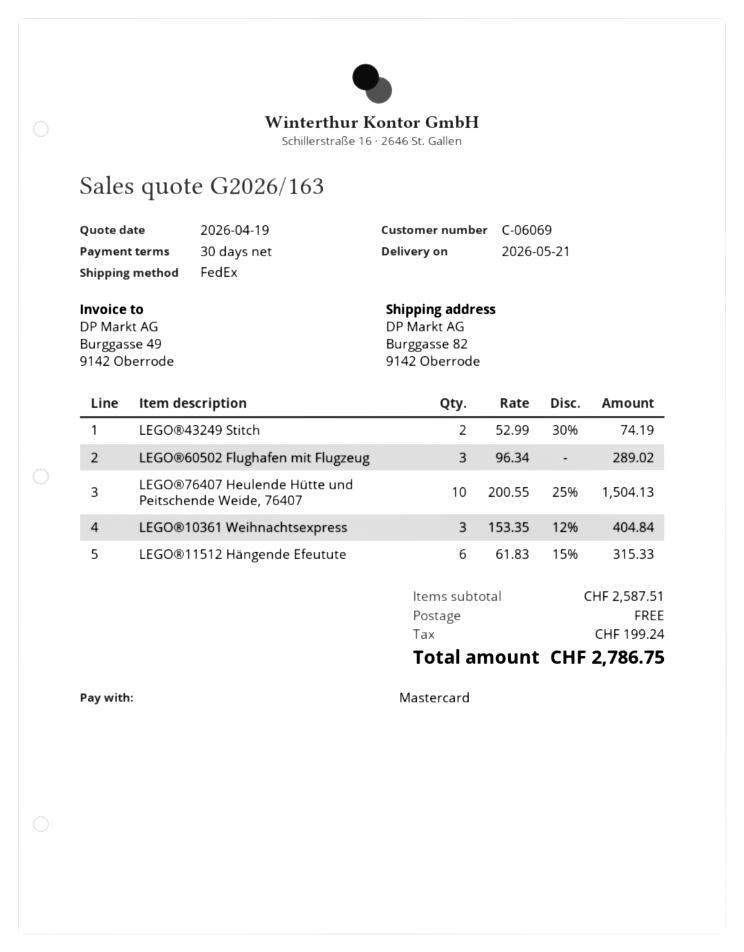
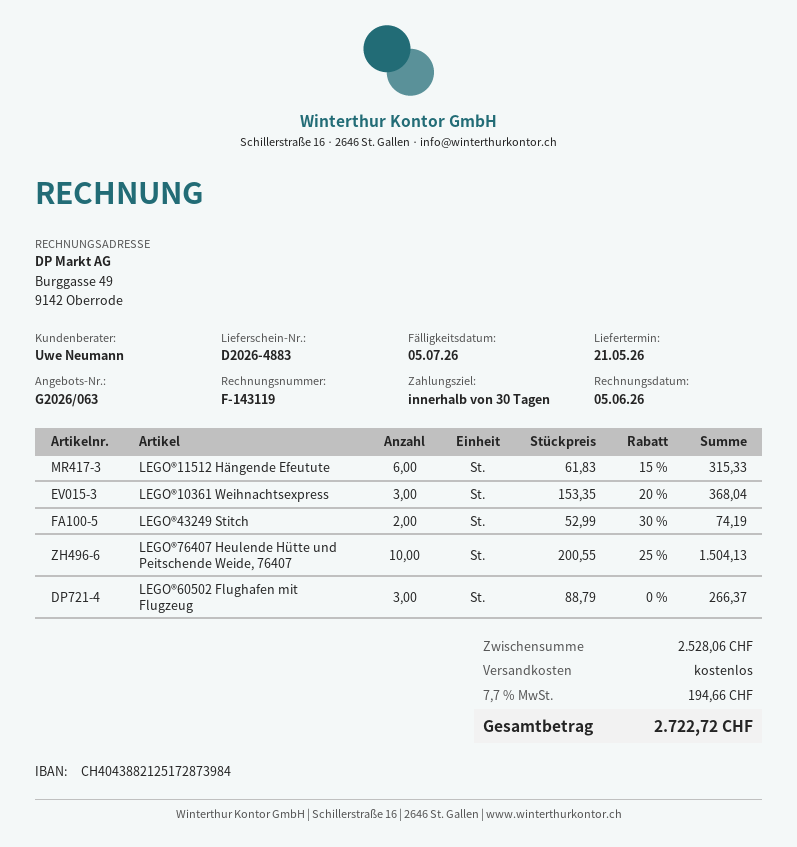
quote number: G2026/163 -> G2026/063
LEGO®60502 Flughafen mit Flugzeug: 3 x 96.34 = 289.02 -> 3 x 88.79 = 266.37
LEGO®10361 Weihnachtsexpress: 3 x 153.35 - 12% = 404.84 -> 3 x 153.35 - 20% = 368.04
subtotal: 2587.51 -> 2528.06
tax: 199.24 -> 194.66
total: 2786.75 -> 2722.72

